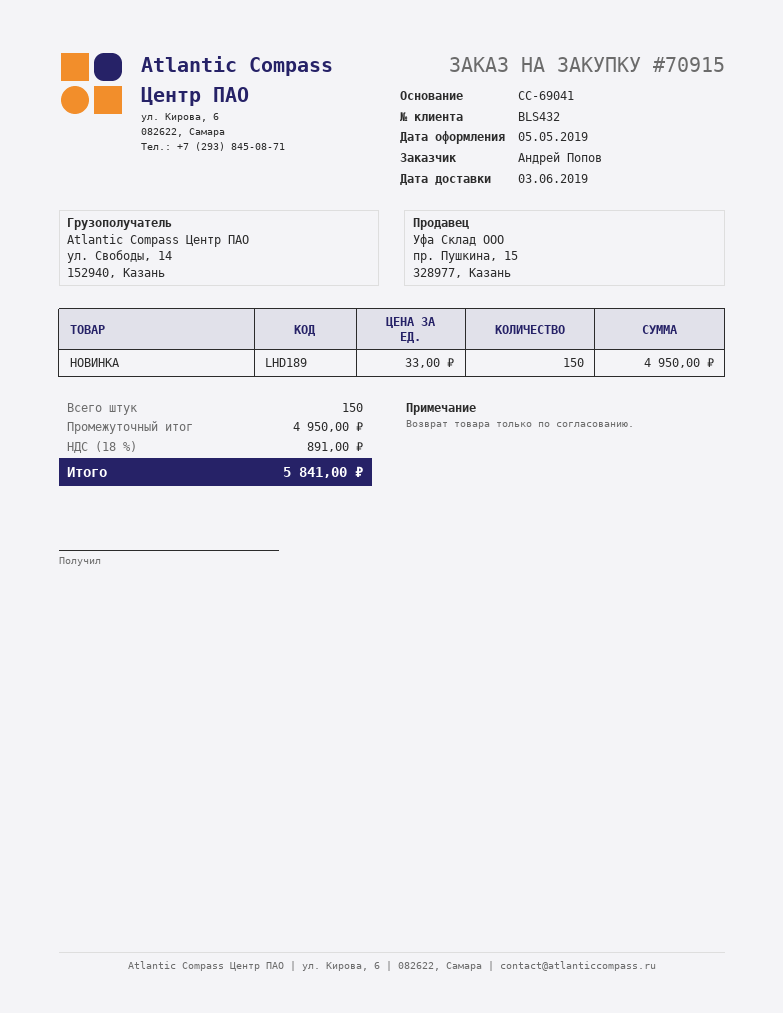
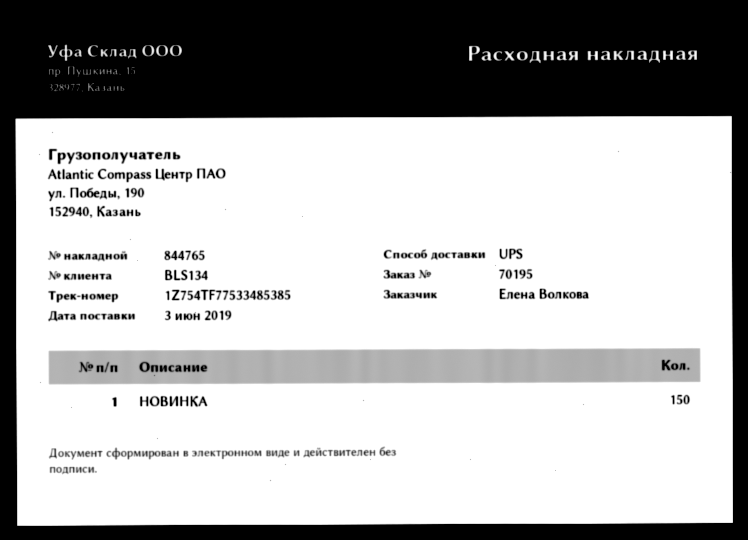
order number: 70915 -> 70195
customer number: BLS432 -> BLS134
ordered by: Андрей Попов -> Елена Волкова
ship to: ул. Свободы, 14, 152940, Казань -> ул. Победы, 190, 152940, Казань

